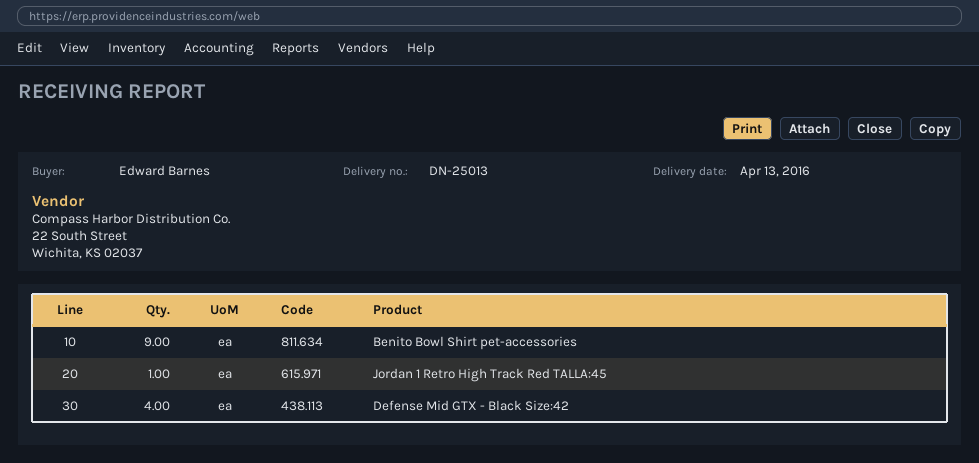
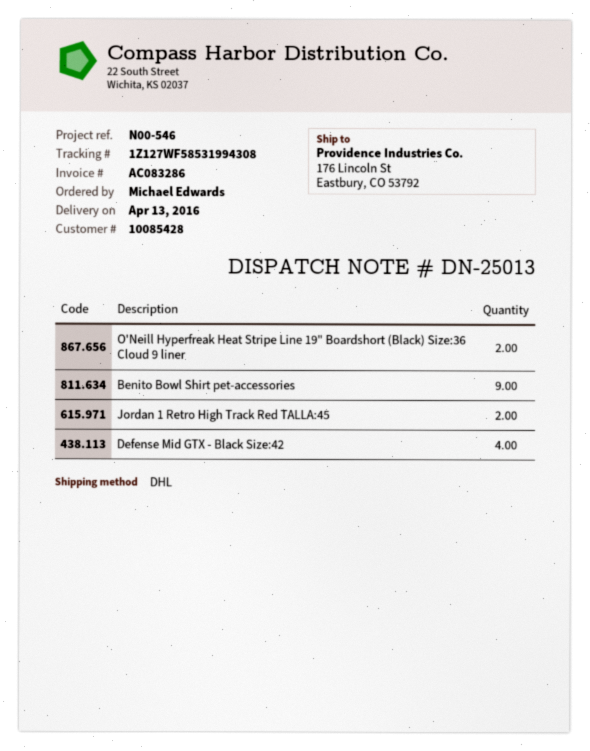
ordered by: Edward Barnes -> Michael Edwards
Jordan 1 Retro High Track Red TALLA:45: 1 -> 2
O'Neill Hyperfreak Heat Stripe Line 19" Boardshort (Black) Size:36 Cloud 9 liner: none -> 2

